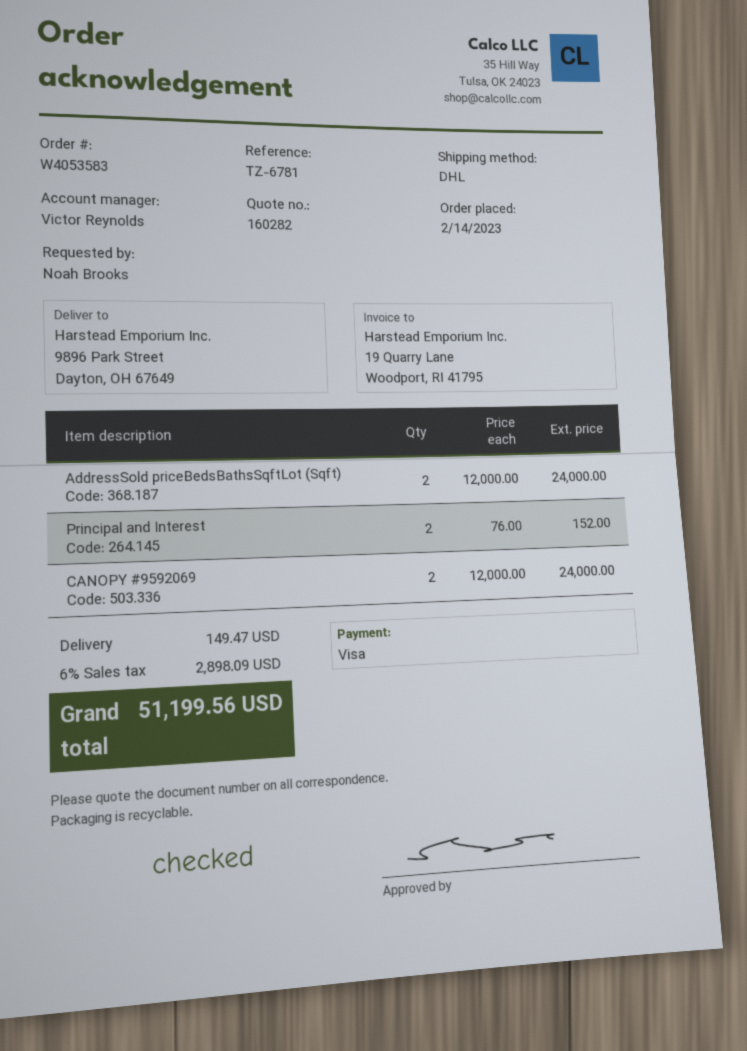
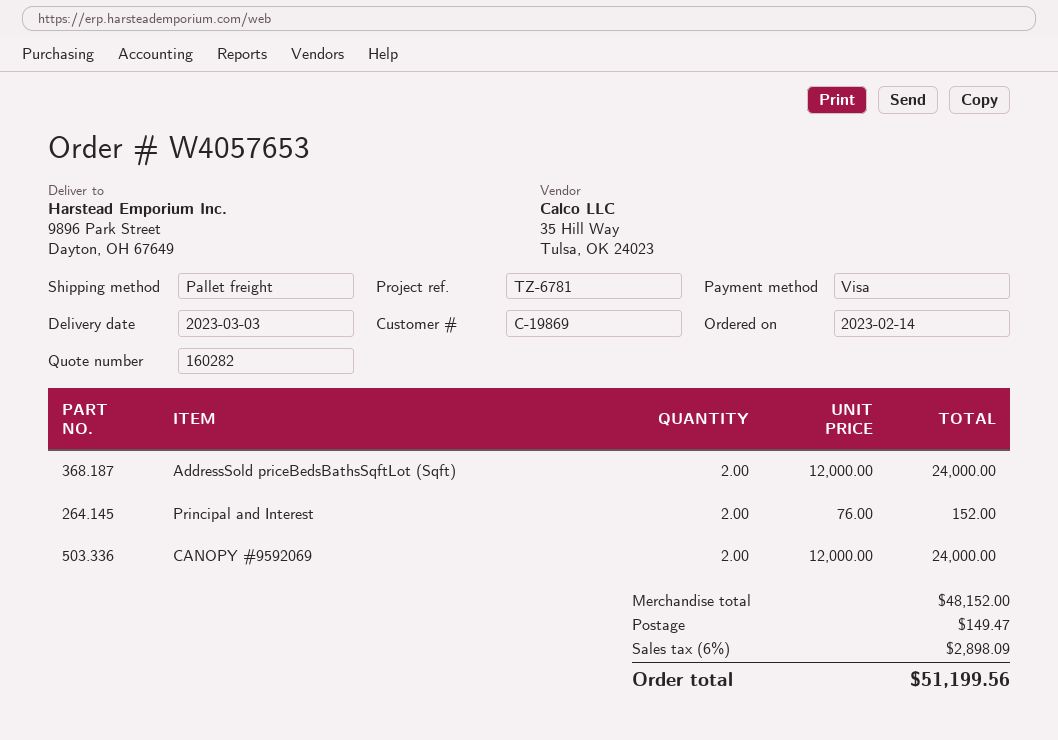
order number: W4053583 -> W4057653
shipping method: DHL -> pallet freight

